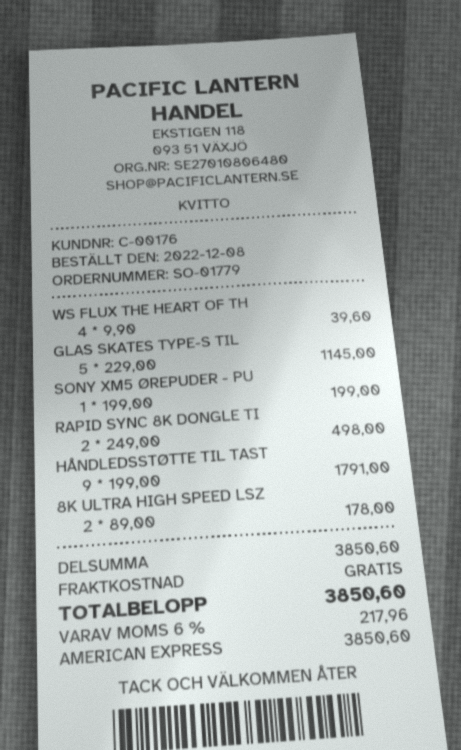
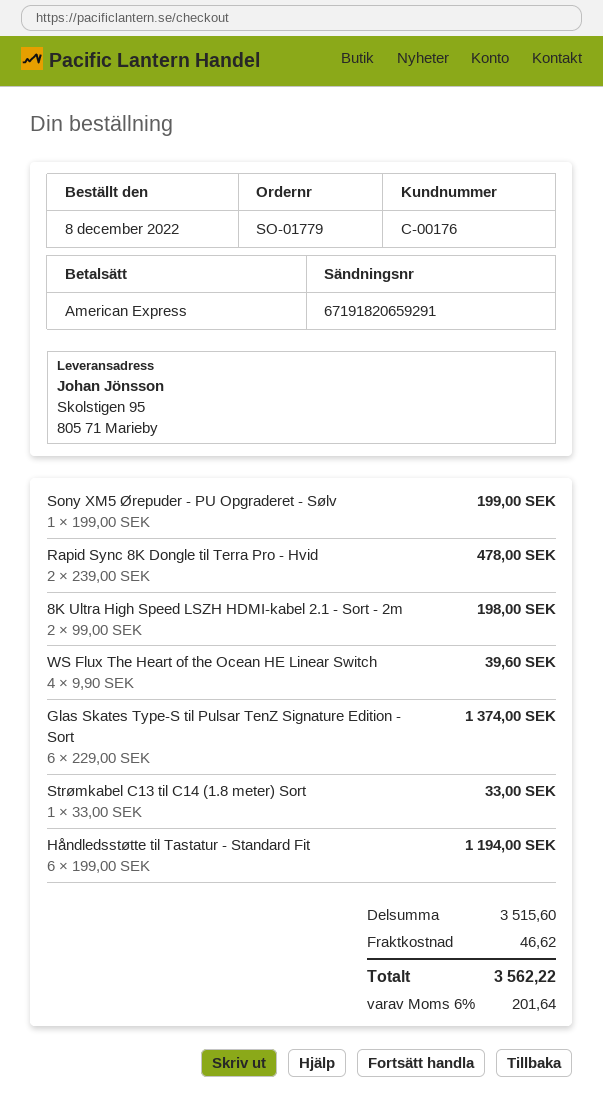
GLAS SKATES TYPE-S TIL: 5 x 229.00 = 1145.00 -> 6 x 229.00 = 1374.00
RAPID SYNC 8K DONGLE TI: 2 x 249.00 = 498.00 -> 2 x 239.00 = 478.00
HÅNDLEDSSTØTTE TIL TAST: 9 x 199.00 = 1791.00 -> 6 x 199.00 = 1194.00
8K ULTRA HIGH SPEED LSZ: 2 x 89.00 = 178.00 -> 2 x 99.00 = 198.00
Strømkabel C13 til C14 (1.8 meter) Sort: none -> 1 x 33.00 = 33.00
subtotal: 3850.60 -> 3515.60
shipping: 0.00 -> 46.62
tax: 6% = 217.96 -> 6% = 201.64
total: 3850.60 -> 3562.22

